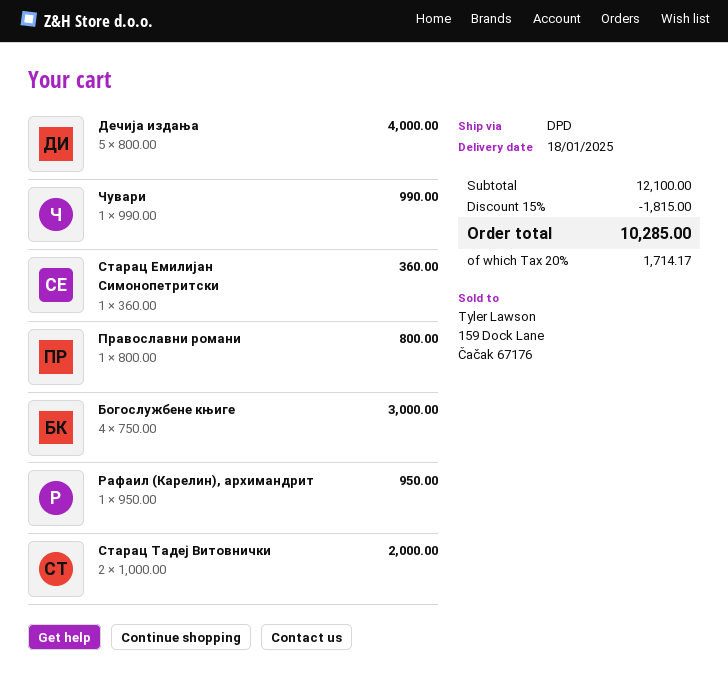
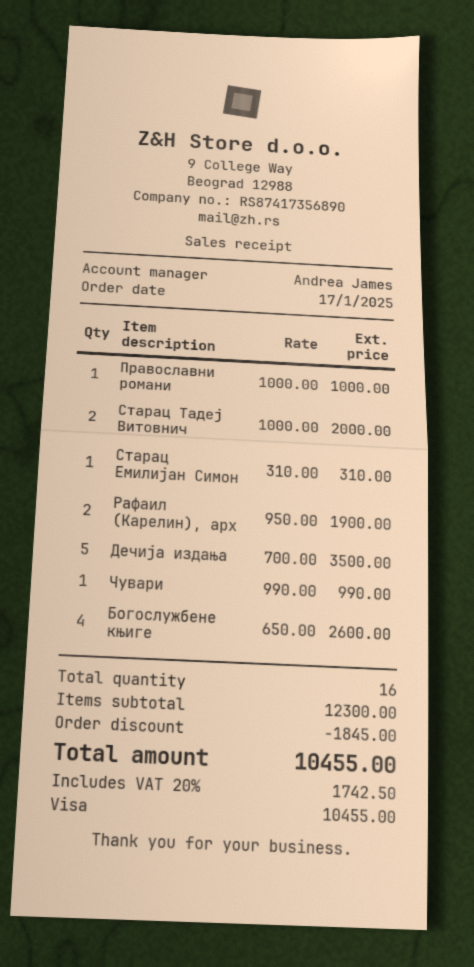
Дечија издања: 5 x 800.00 = 4000.00 -> 5 x 700.00 = 3500.00
Старац Емилијан Симонопетритски: 1 x 360.00 = 360.00 -> 1 x 310.00 = 310.00
Православни романи: 1 x 800.00 = 800.00 -> 1 x 1000.00 = 1000.00
Богослужбене књиге: 4 x 750.00 = 3000.00 -> 4 x 650.00 = 2600.00
Рафаил (Карелин), архимандрит: 1 x 950.00 = 950.00 -> 2 x 950.00 = 1900.00
subtotal: 12100.00 -> 12300.00
discount: 1815.00 -> 1845.00
tax: 20% = 1714.17 -> 20% = 1742.50
total: 10285.00 -> 10455.00

